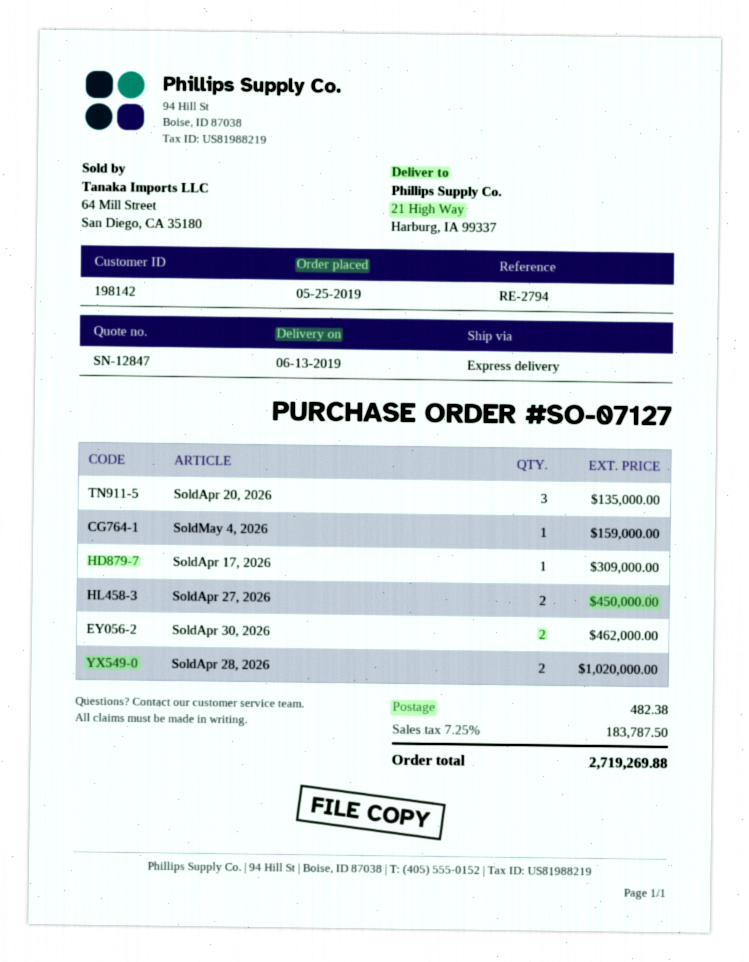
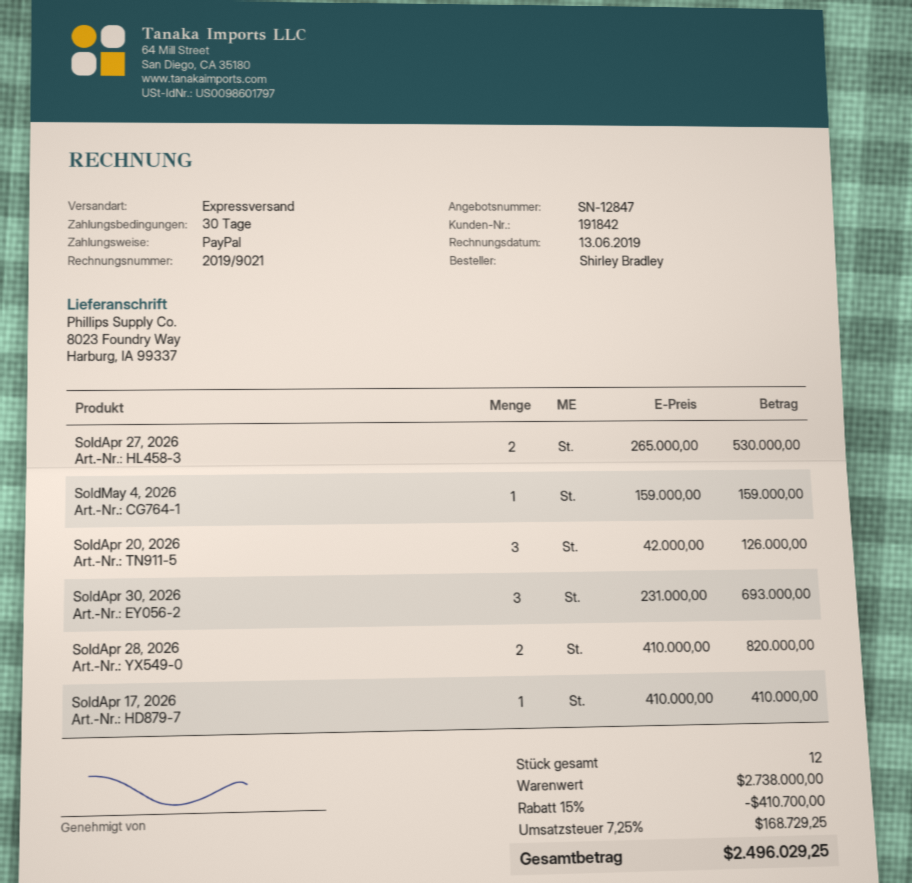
customer number: 198142 -> 191842
ship to: 21 High Way, Harburg, IA 99337 -> 8023 Foundry Way, Harburg, IA 99337
SoldApr 20, 2026: 3 for 135000.00 -> 3 for 126000.00
SoldApr 17, 2026: 1 for 309000.00 -> 1 for 410000.00
SoldApr 27, 2026: 2 for 450000.00 -> 2 for 530000.00
SoldApr 30, 2026: 2 for 462000.00 -> 3 for 693000.00
SoldApr 28, 2026: 2 for 1020000.00 -> 2 for 820000.00
discount: none -> 15% = 410700.00
shipping: 482.38 -> none
tax: 7.25% = 183787.50 -> 7.25% = 168729.25
total: 2719269.88 -> 2496029.25

